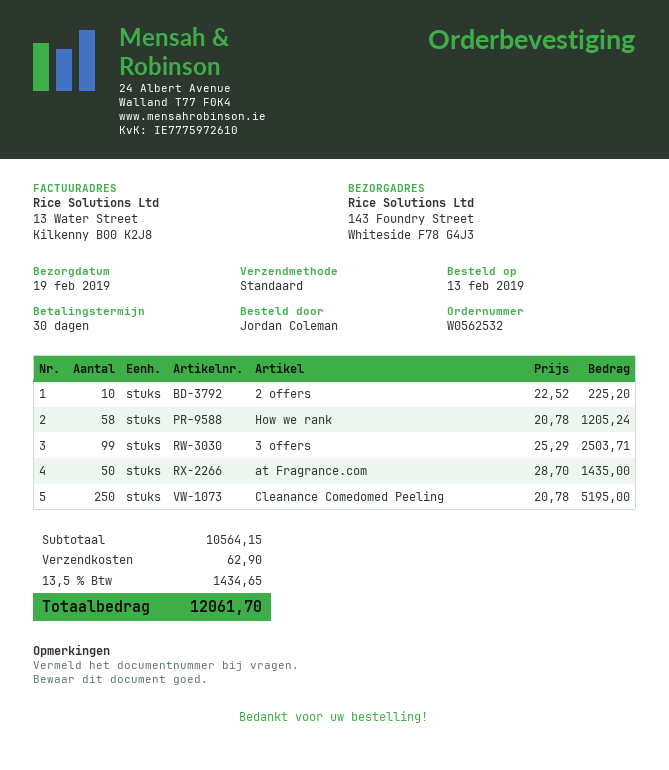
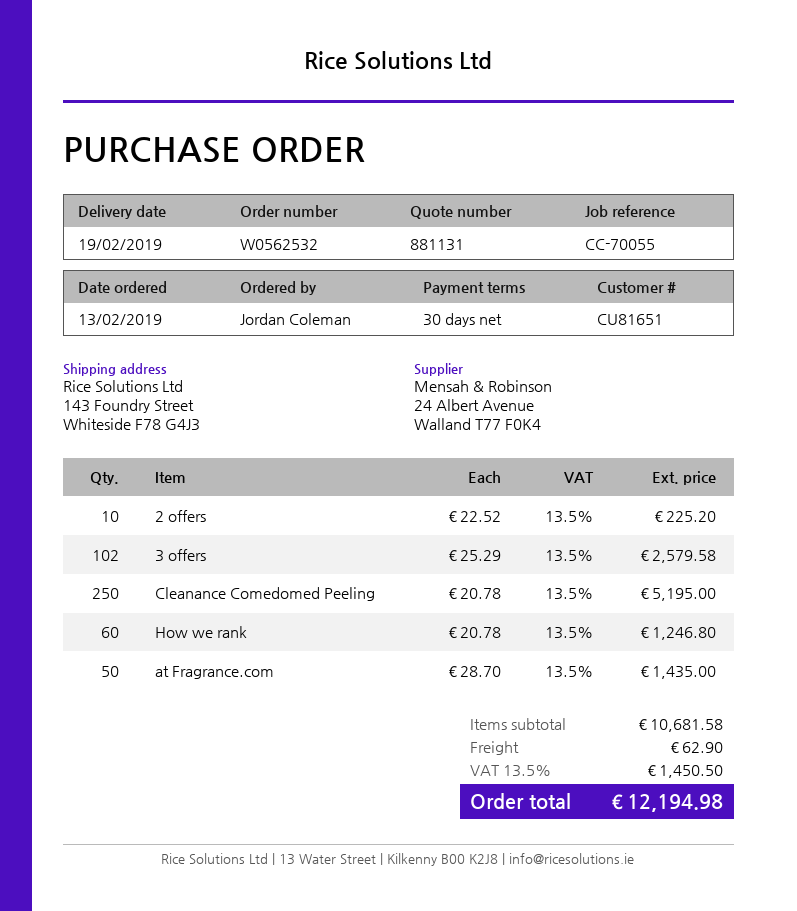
How we rank: 58 x 20.78 = 1205.24 -> 60 x 20.78 = 1246.80
3 offers: 99 x 25.29 = 2503.71 -> 102 x 25.29 = 2579.58
subtotal: 10564.15 -> 10681.58
tax: 13.5% = 1434.65 -> 13.5% = 1450.50
total: 12061.70 -> 12194.98

